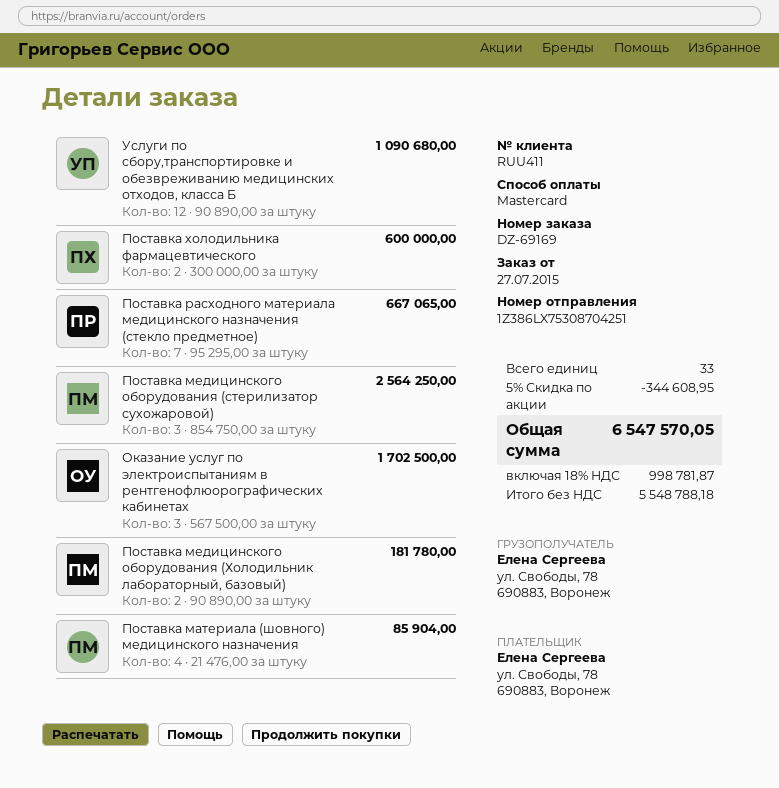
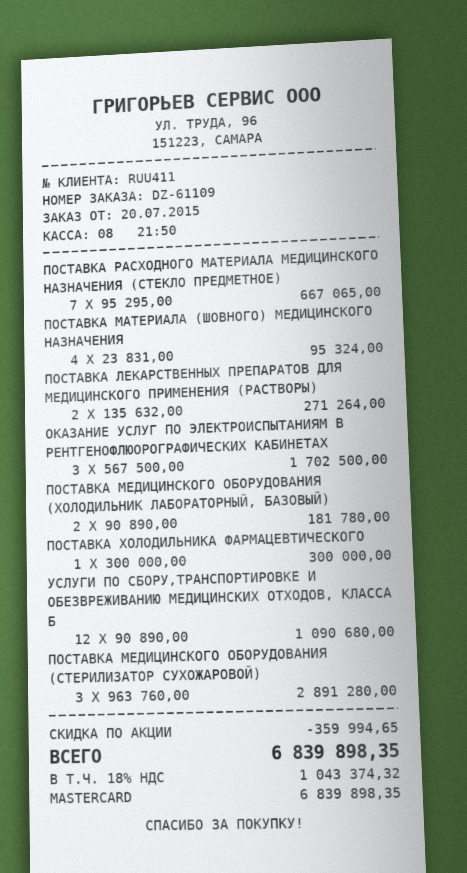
order number: DZ-69169 -> DZ-61109
order date: 2015-07-27 -> 2015-07-20
Поставка холодильника фармацевтического: 2 x 300000.00 = 600000.00 -> 1 x 300000.00 = 300000.00
Поставка медицинского оборудования (стерилизатор сухожаровой): 3 x 854750.00 = 2564250.00 -> 3 x 963760.00 = 2891280.00
Поставка материала (шовного) медицинского назначения: 4 x 21476.00 = 85904.00 -> 4 x 23831.00 = 95324.00
ПОСТАВКА ЛЕКАРСТВЕННЫХ ПРЕПАРАТОВ ДЛЯ МЕДИЦИНСКОГО ПРИМЕНЕНИЯ (РАСТВОРЫ): none -> 2 x 135632.00 = 271264.00
discount: 344608.95 -> 359994.65
tax: 18% = 998781.87 -> 18% = 1043374.32
total: 6547570.05 -> 6839898.35

